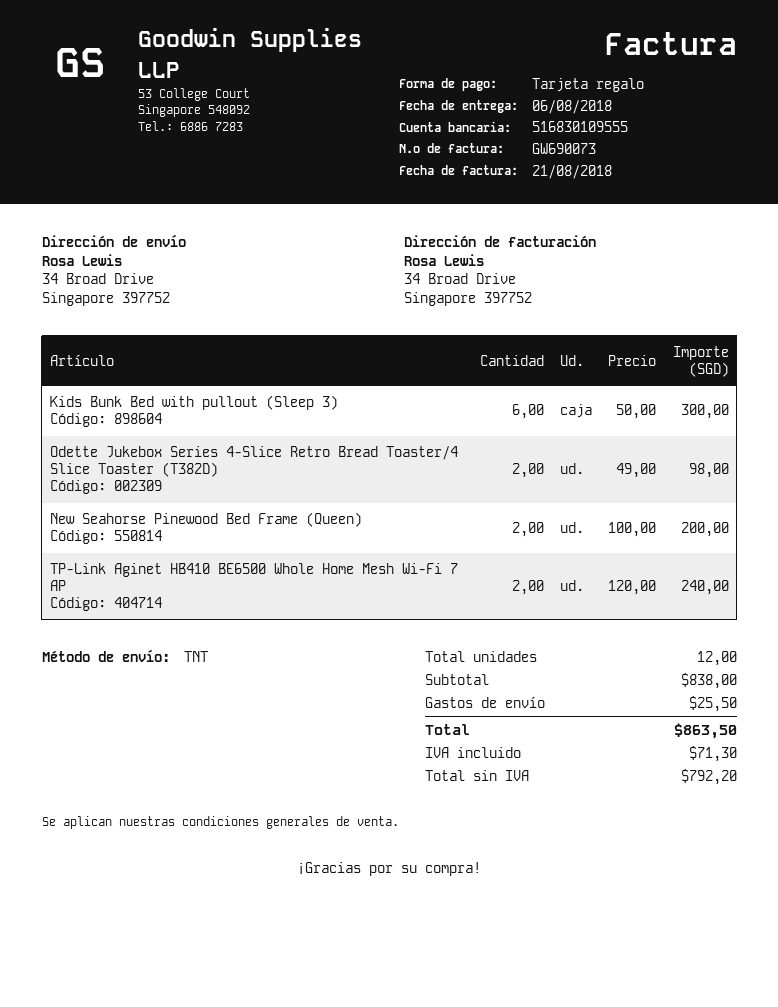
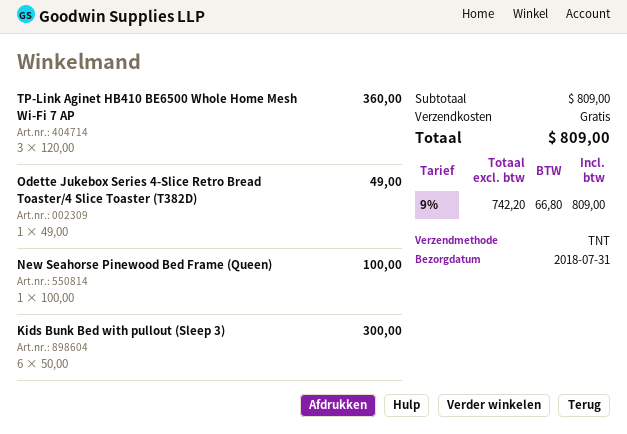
delivery date: 2018-08-06 -> 2018-07-31
Odette Jukebox Series 4-Slice Retro Bread Toaster/4 Slice Toaster (T382D): 2 x 49.00 = 98.00 -> 1 x 49.00 = 49.00
New Seahorse Pinewood Bed Frame (Queen): 2 x 100.00 = 200.00 -> 1 x 100.00 = 100.00
TP-Link Aginet HB410 BE6500 Whole Home Mesh Wi-Fi 7 AP: 2 x 120.00 = 240.00 -> 3 x 120.00 = 360.00
subtotal: 838.00 -> 809.00
shipping: 25.50 -> 0.00
net: 792.20 -> 742.20
tax: 71.30 -> 66.80
total: 863.50 -> 809.00

